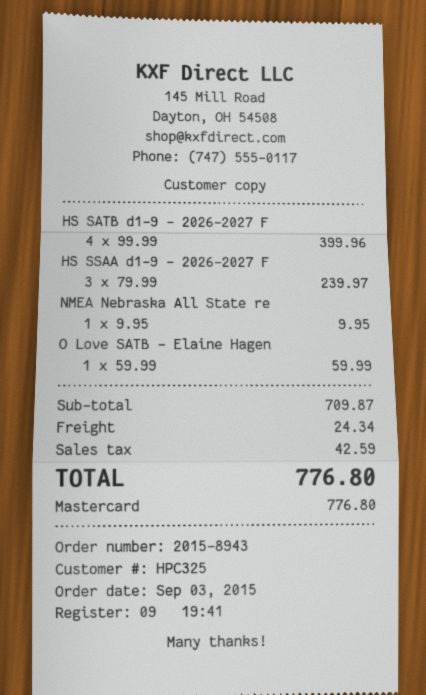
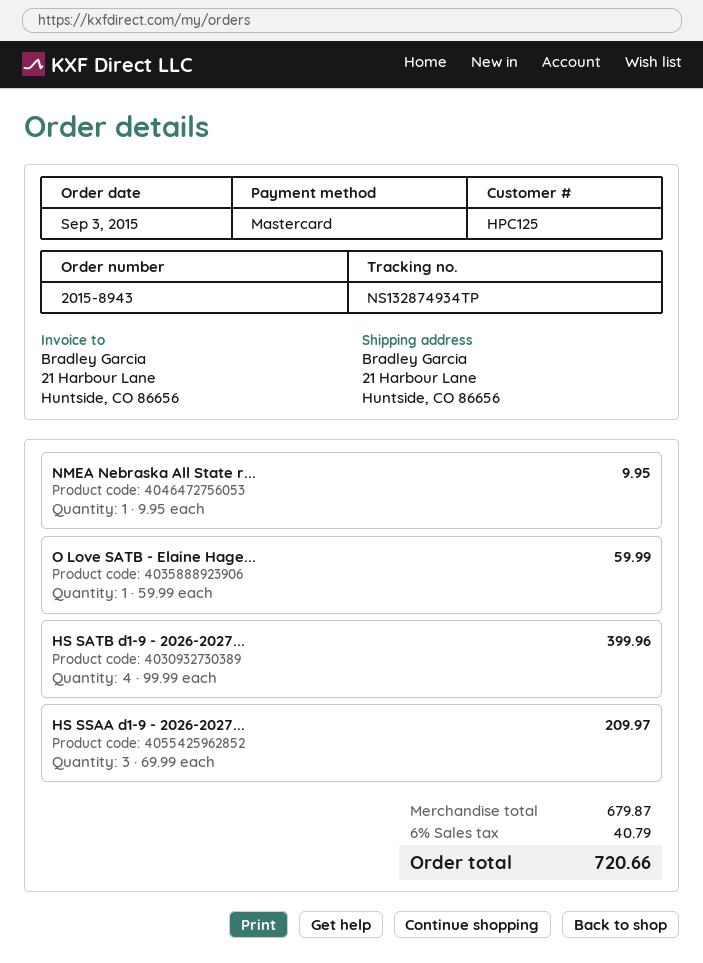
customer number: HPC325 -> HPC125
HS SSAA d1-9 - 2026-2027 F: 3 x 79.99 = 239.97 -> 3 x 69.99 = 209.97
subtotal: 709.87 -> 679.87
shipping: 24.34 -> none
tax: 42.59 -> 40.79
total: 776.80 -> 720.66

